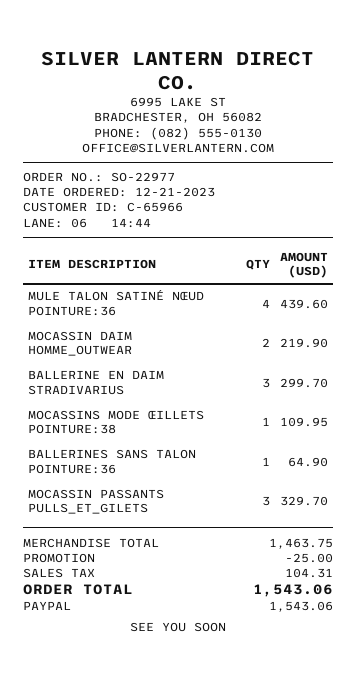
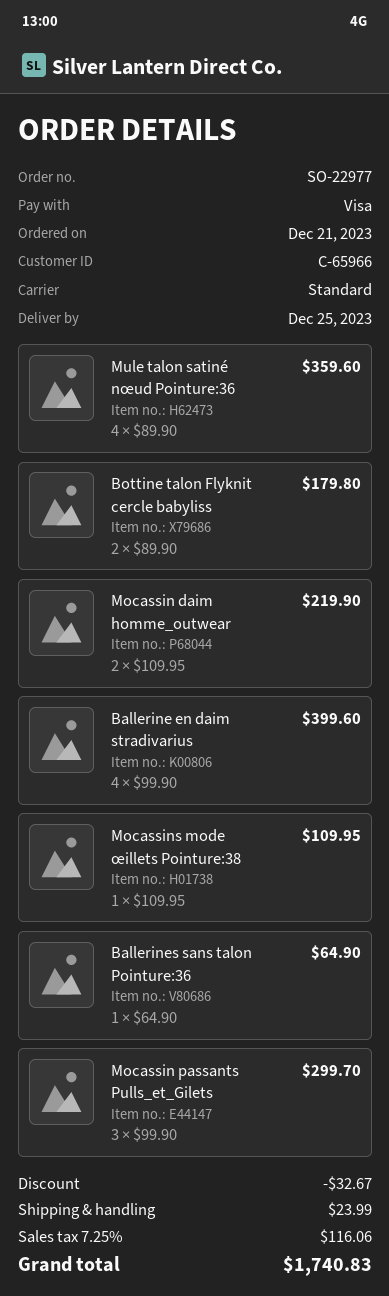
payment method: PayPal -> Visa
MULE TALON SATINÉ NŒUD POINTURE:36: 4 for 439.60 -> 4 for 359.60
BALLERINE EN DAIM STRADIVARIUS: 3 for 299.70 -> 4 for 399.60
MOCASSIN PASSANTS PULLS_ET_GILETS: 3 for 329.70 -> 3 for 299.70
Bottine talon Flyknit cercle babyliss: none -> 2 for 179.80
discount: 25.00 -> 32.67
shipping: none -> 23.99
tax: 104.31 -> 116.06
total: 1543.06 -> 1740.83

